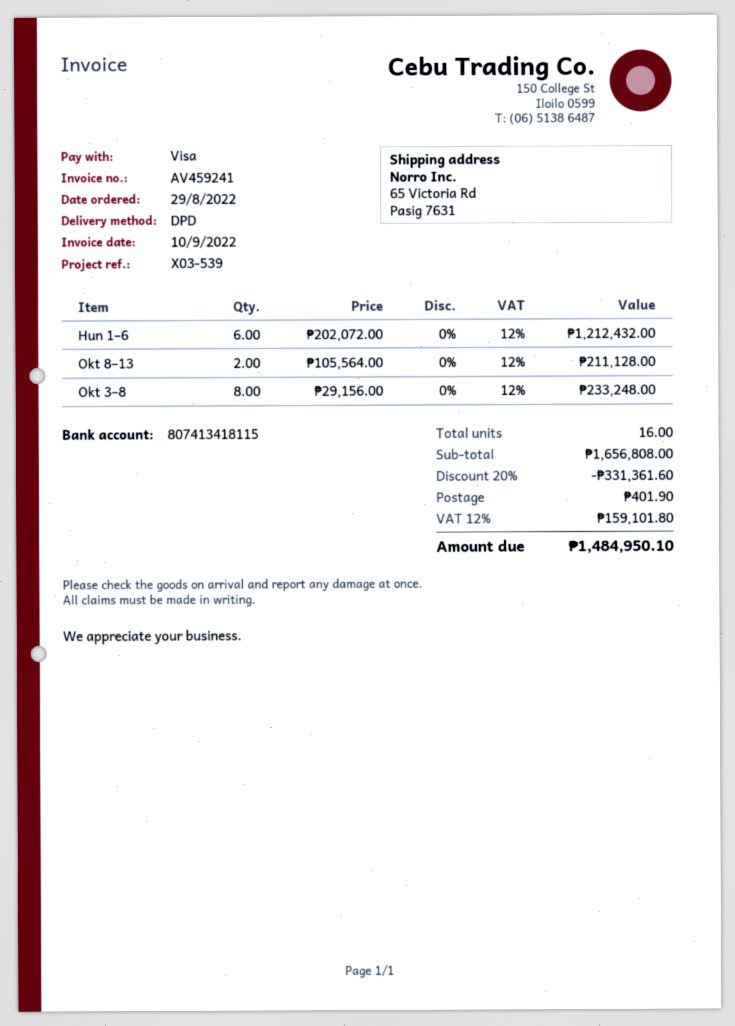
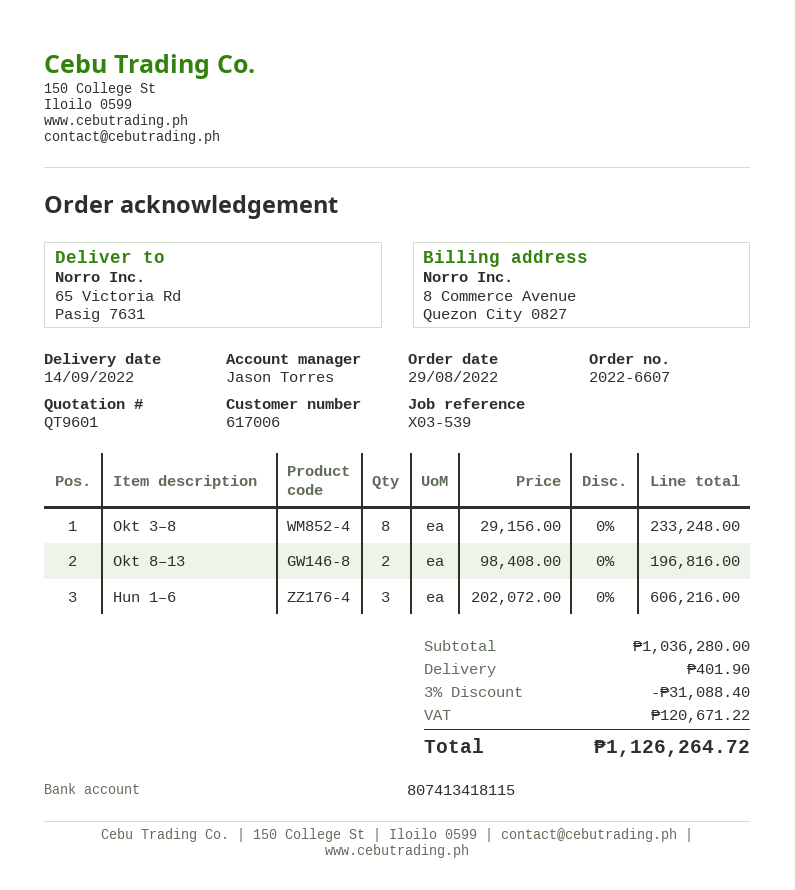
Hun 1–6: 6 x 202072.00 = 1212432.00 -> 3 x 202072.00 = 606216.00
Okt 8–13: 2 x 105564.00 = 211128.00 -> 2 x 98408.00 = 196816.00
subtotal: 1656808.00 -> 1036280.00
discount: 20% = 331361.60 -> 3% = 31088.40
tax: 159101.80 -> 120671.22
total: 1484950.10 -> 1126264.72

